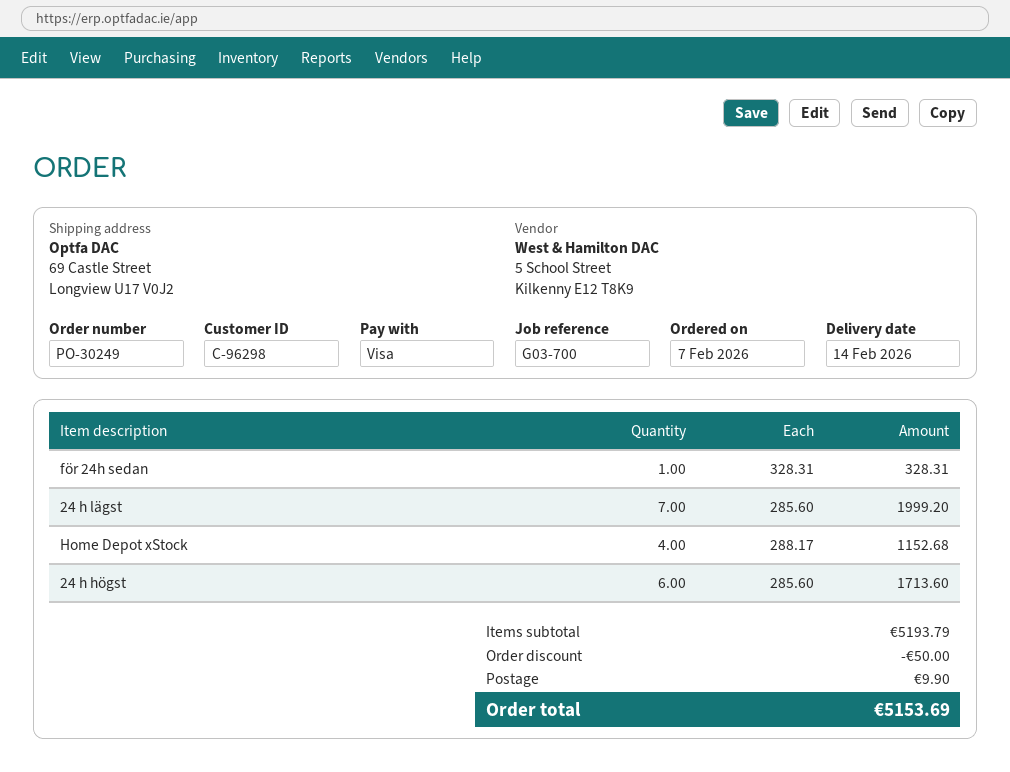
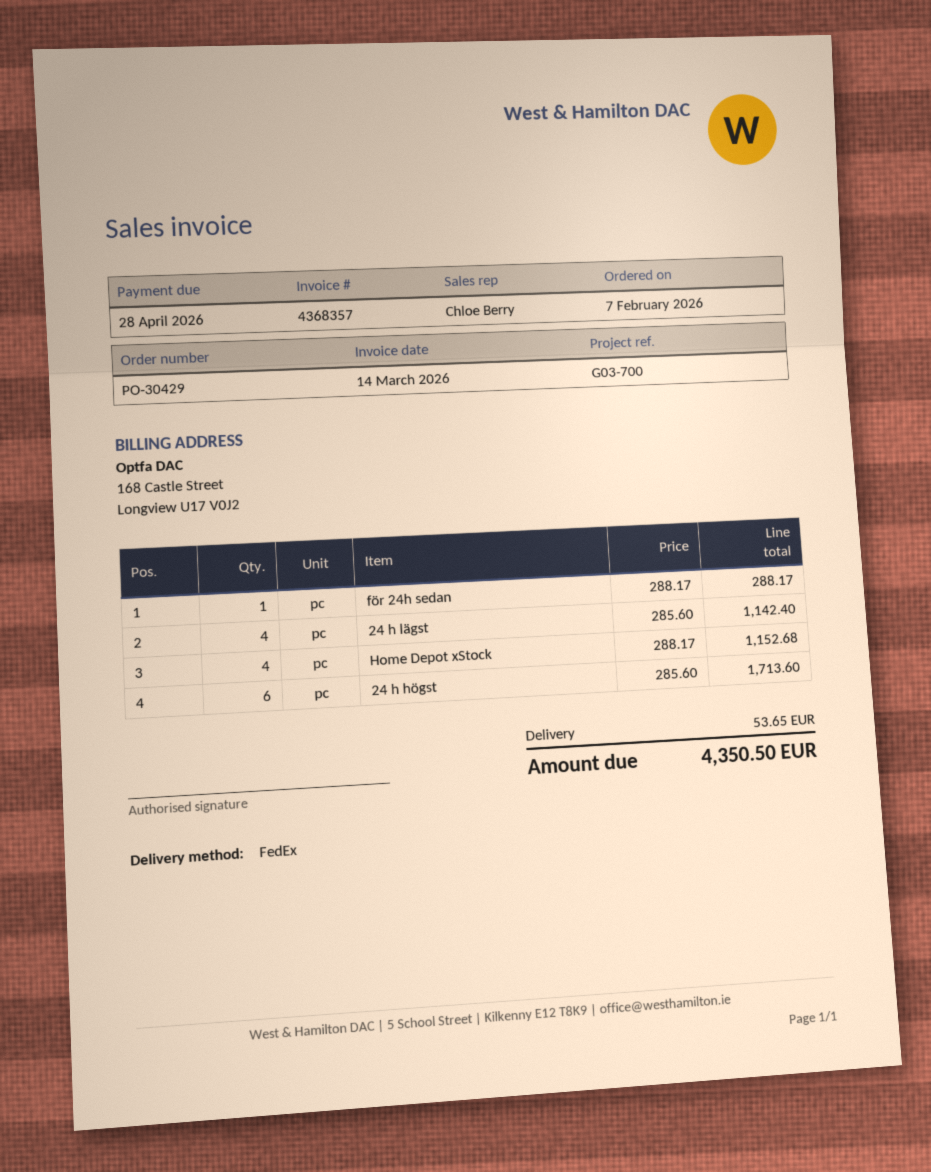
order number: PO-30249 -> PO-30429
för 24h sedan: 1 x 328.31 = 328.31 -> 1 x 288.17 = 288.17
24 h lägst: 7 x 285.60 = 1999.20 -> 4 x 285.60 = 1142.40
discount: 50.00 -> none
shipping: 9.90 -> 53.65
total: 5153.69 -> 4350.50

